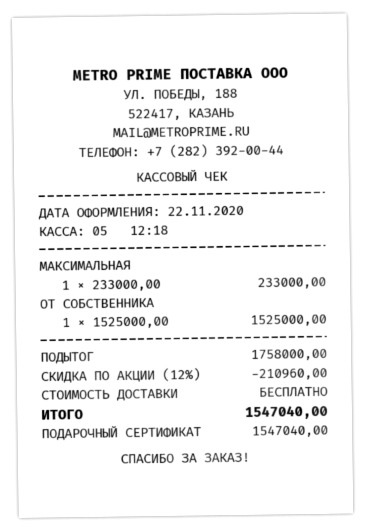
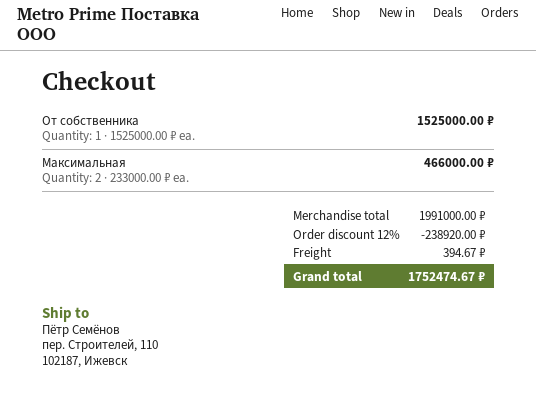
МАКСИМАЛЬНАЯ: 1 x 233000.00 = 233000.00 -> 2 x 233000.00 = 466000.00
subtotal: 1758000.00 -> 1991000.00
discount: 12% = 210960.00 -> 12% = 238920.00
shipping: 0.00 -> 394.67
total: 1547040.00 -> 1752474.67

